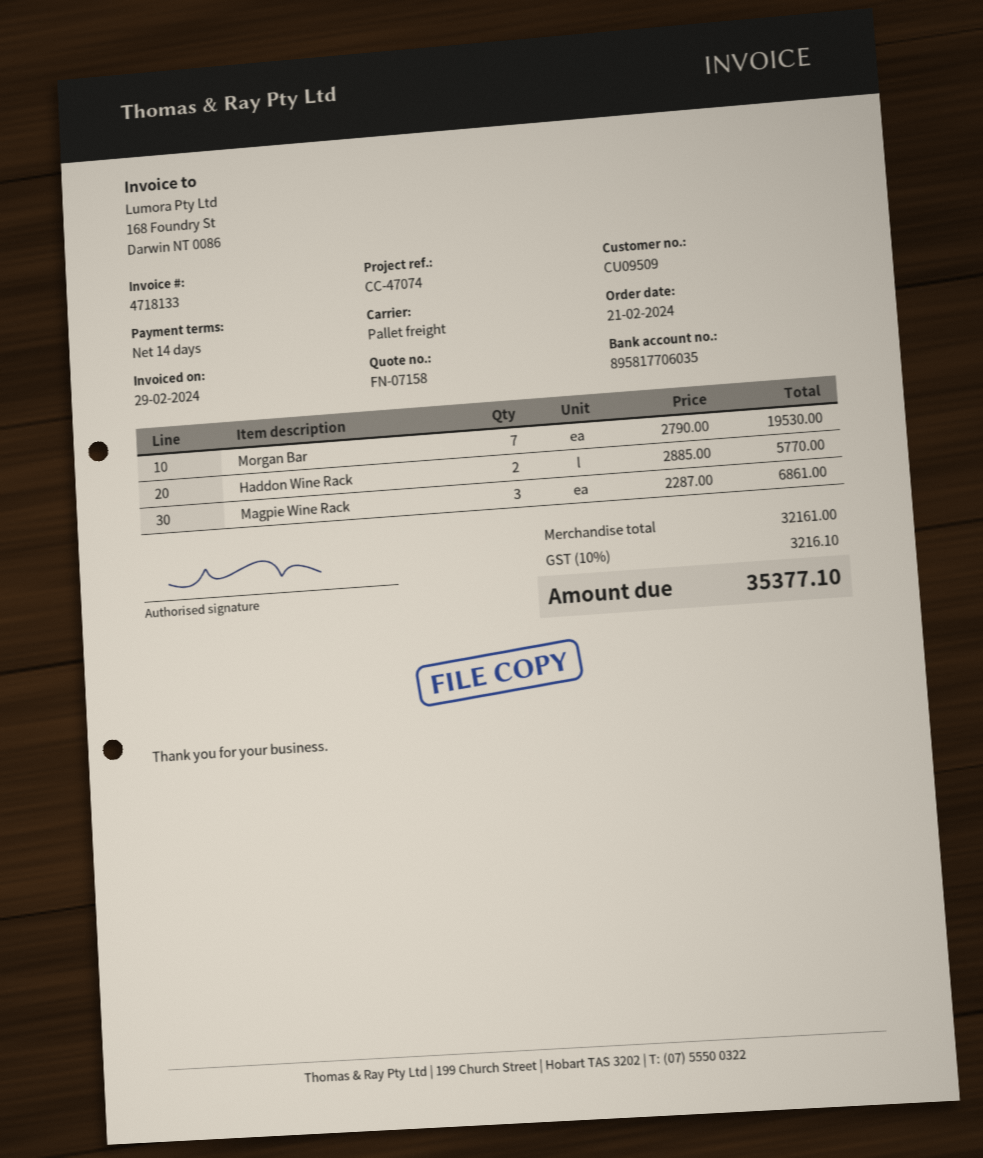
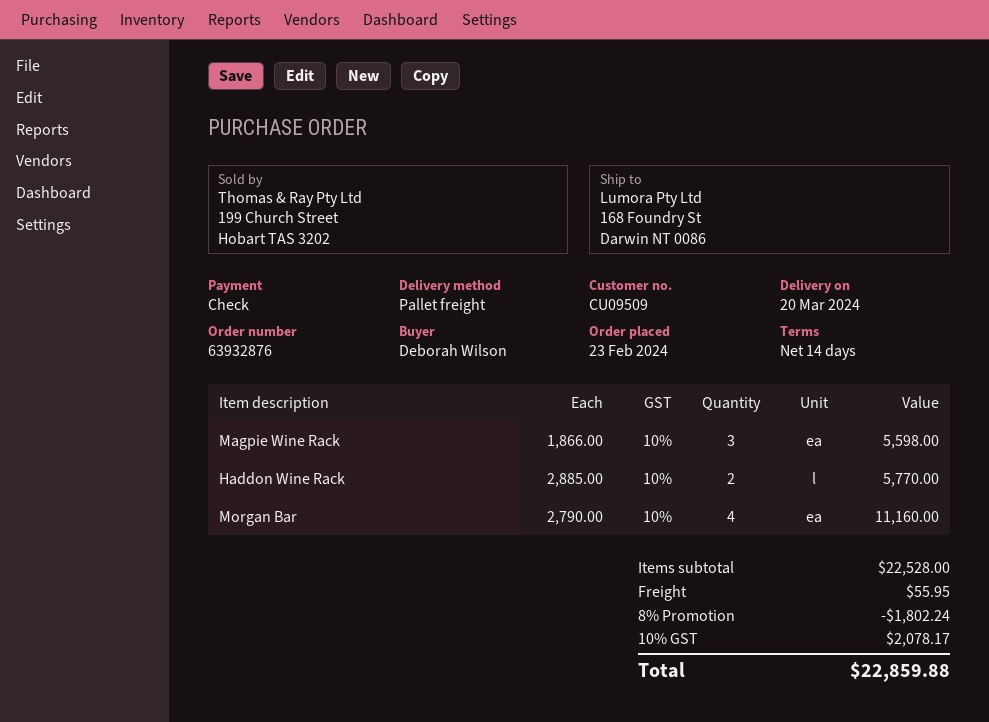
order date: 2024-02-21 -> 2024-02-23
Morgan Bar: 7 x 2790.00 = 19530.00 -> 4 x 2790.00 = 11160.00
Magpie Wine Rack: 3 x 2287.00 = 6861.00 -> 3 x 1866.00 = 5598.00
subtotal: 32161.00 -> 22528.00
discount: none -> 8% = 1802.24
shipping: none -> 55.95
tax: 10% = 3216.10 -> 10% = 2078.17
total: 35377.10 -> 22859.88

